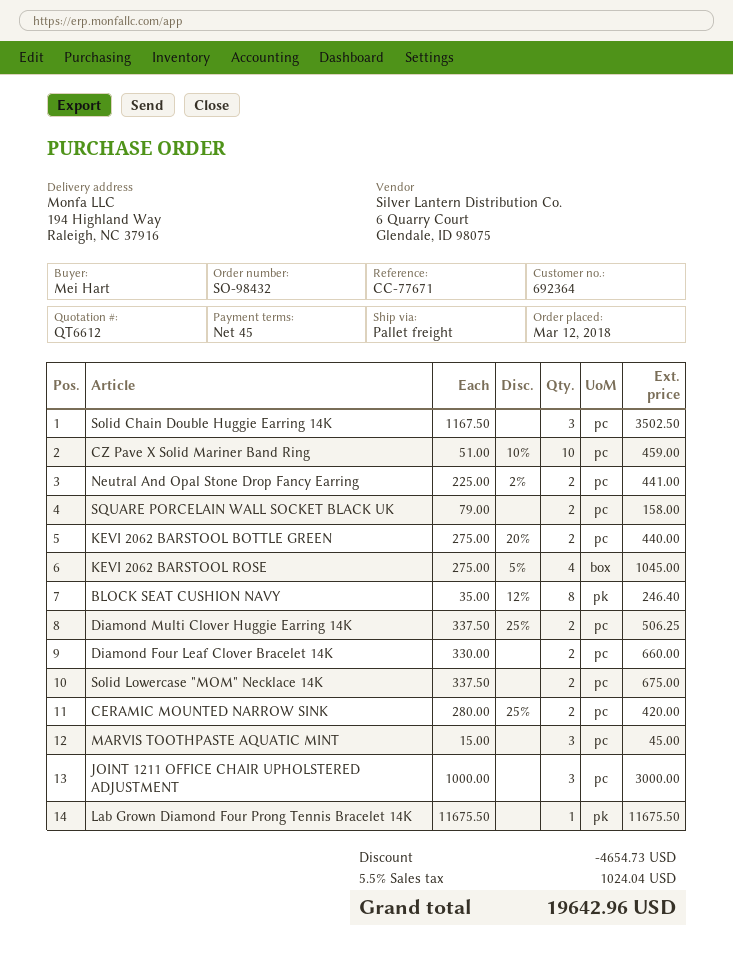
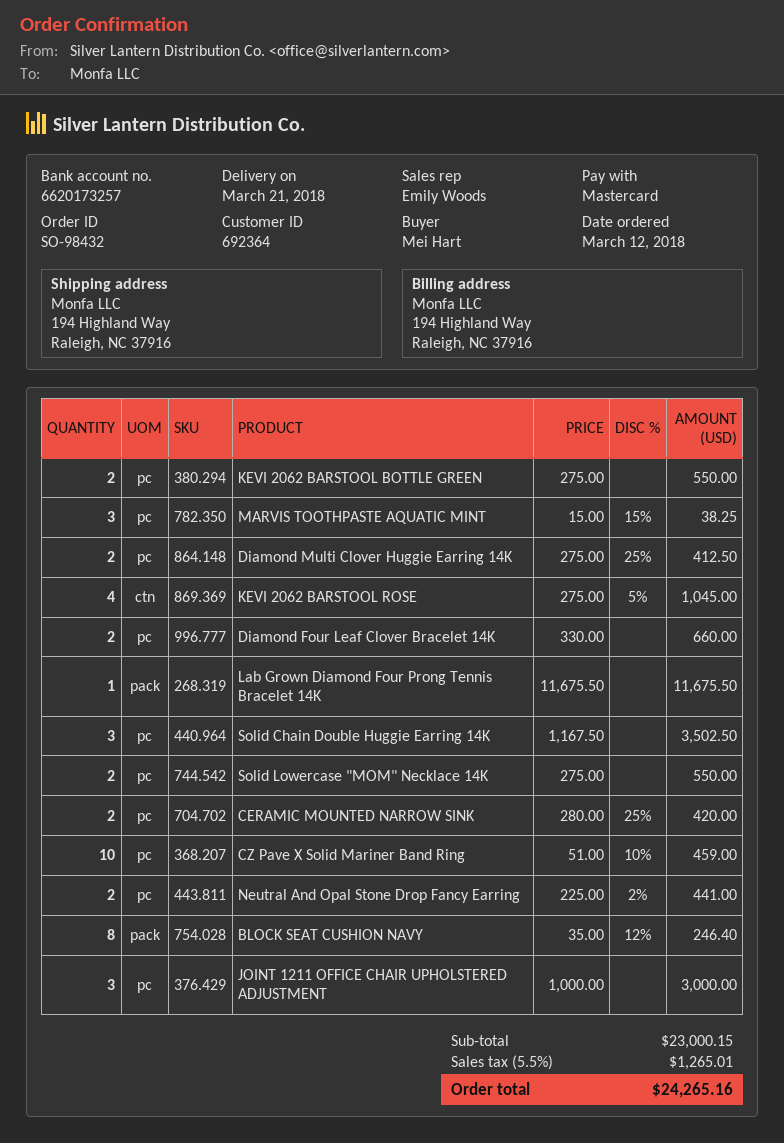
SQUARE PORCELAIN WALL SOCKET BLACK UK: 2 x 79.00 = 158.00 -> none
KEVI 2062 BARSTOOL BOTTLE GREEN: 2 x 275.00 - 20% = 440.00 -> 2 x 275.00 = 550.00
Diamond Multi Clover Huggie Earring 14K: 2 x 337.50 - 25% = 506.25 -> 2 x 275.00 - 25% = 412.50
Solid Lowercase "MOM" Necklace 14K: 2 x 337.50 = 675.00 -> 2 x 275.00 = 550.00
MARVIS TOOTHPASTE AQUATIC MINT: 3 x 15.00 = 45.00 -> 3 x 15.00 - 15% = 38.25
discount: 4654.73 -> none
tax: 5.5% = 1024.04 -> 5.5% = 1265.01
total: 19642.96 -> 24265.16

